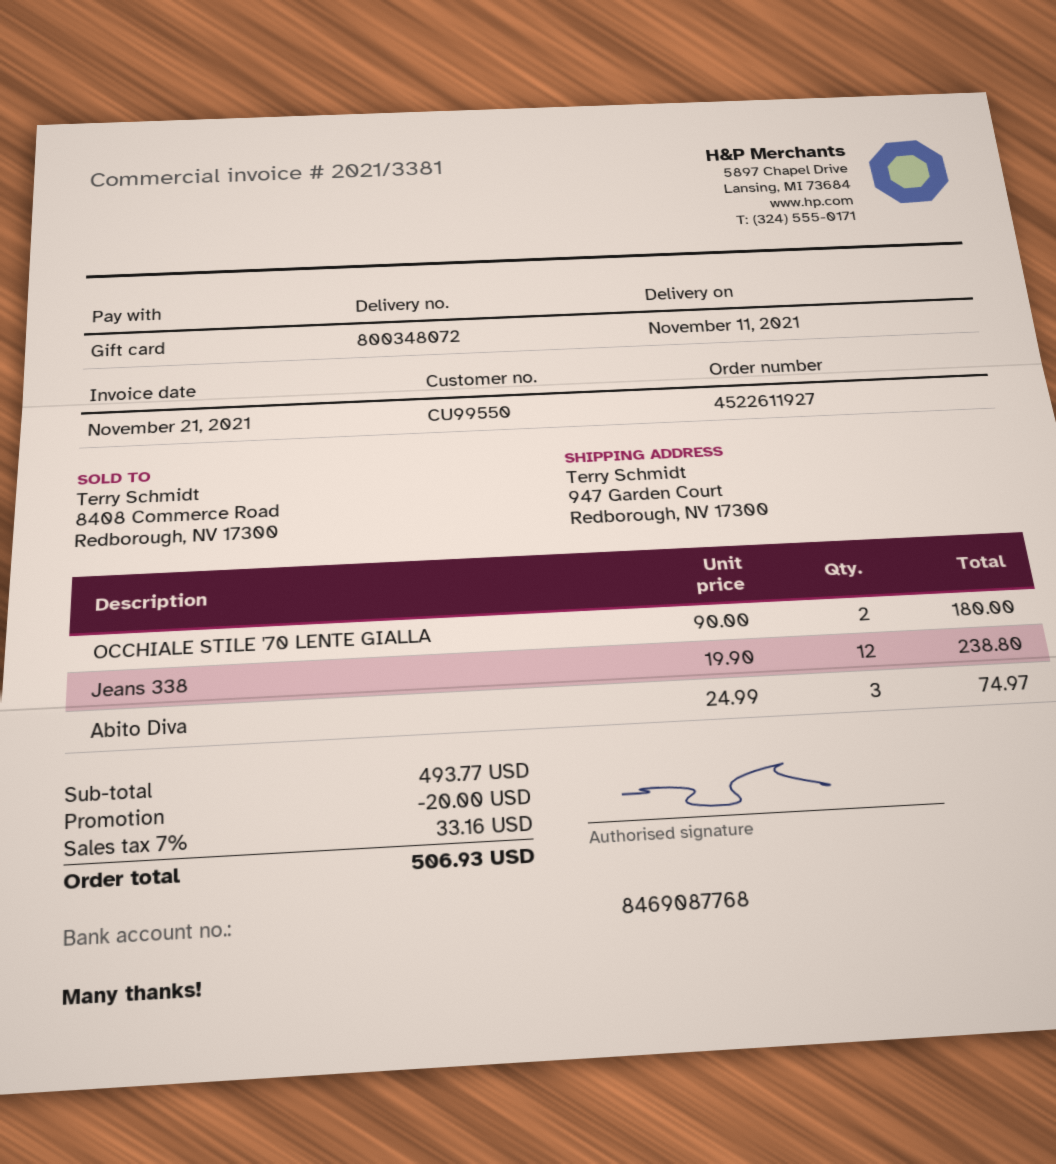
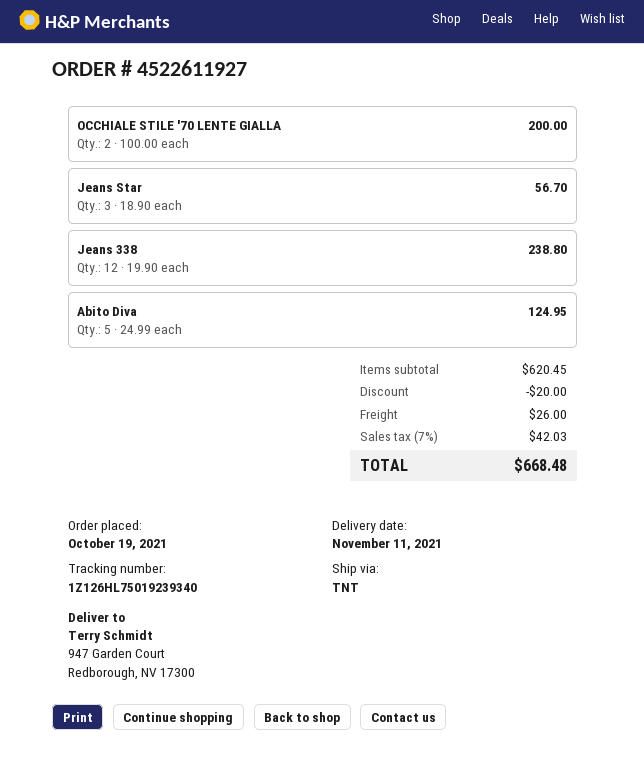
OCCHIALE STILE '70 LENTE GIALLA: 2 x 90.00 = 180.00 -> 2 x 100.00 = 200.00
Abito Diva: 3 x 24.99 = 74.97 -> 5 x 24.99 = 124.95
Jeans Star: none -> 3 x 18.90 = 56.70
subtotal: 493.77 -> 620.45
shipping: none -> 26.00
tax: 7% = 33.16 -> 7% = 42.03
total: 506.93 -> 668.48

